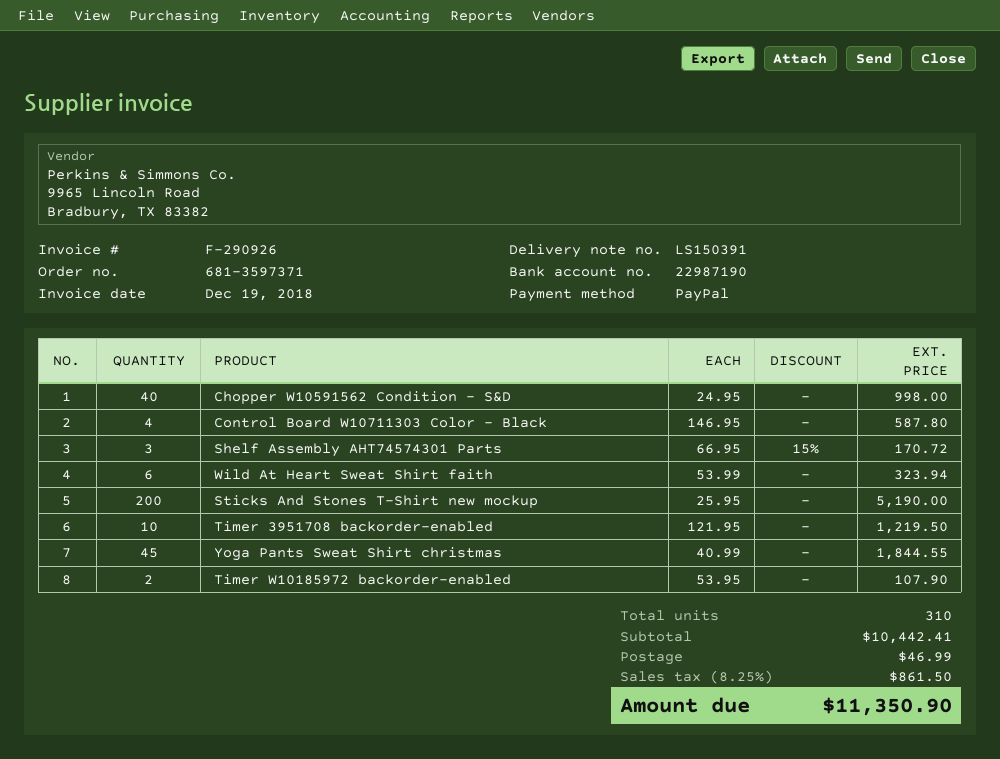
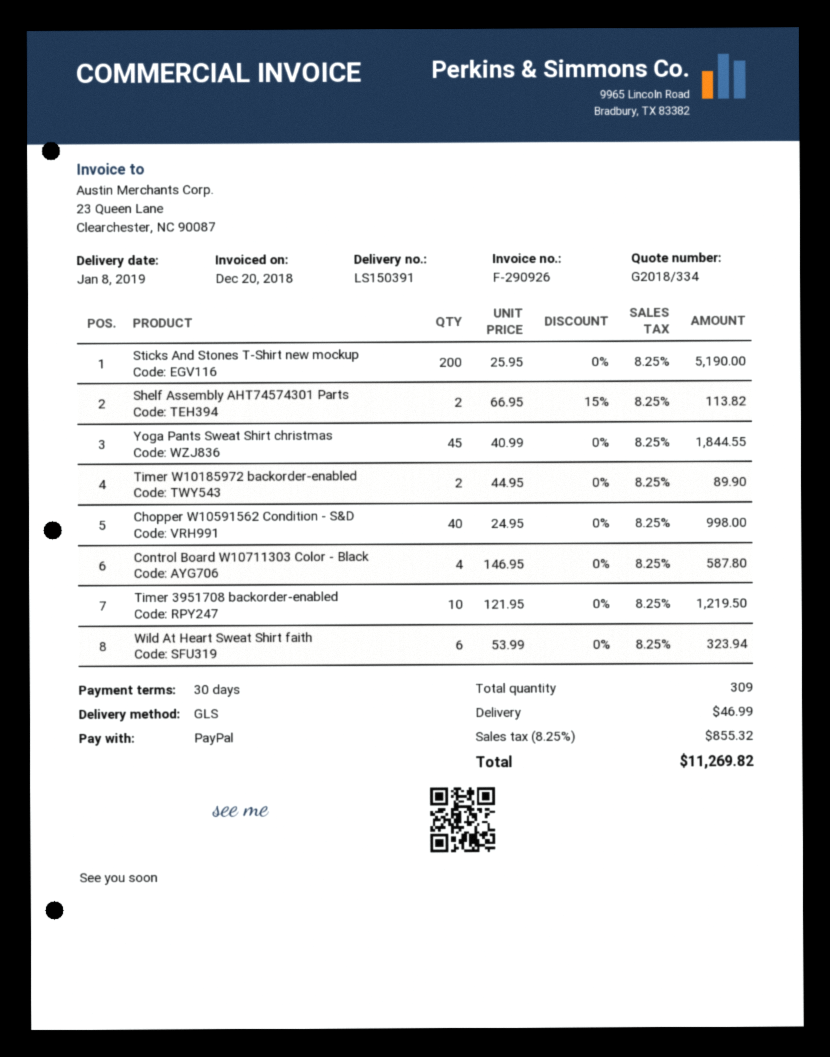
invoice date: 2018-12-19 -> 2018-12-20
Shelf Assembly AHT74574301 Parts: 3 x 66.95 - 15% = 170.72 -> 2 x 66.95 - 15% = 113.82
Timer W10185972 backorder-enabled: 2 x 53.95 = 107.90 -> 2 x 44.95 = 89.90
total quantity: 310 -> 309
tax: 8.25% = 861.50 -> 8.25% = 855.32
total: 11350.90 -> 11269.82

